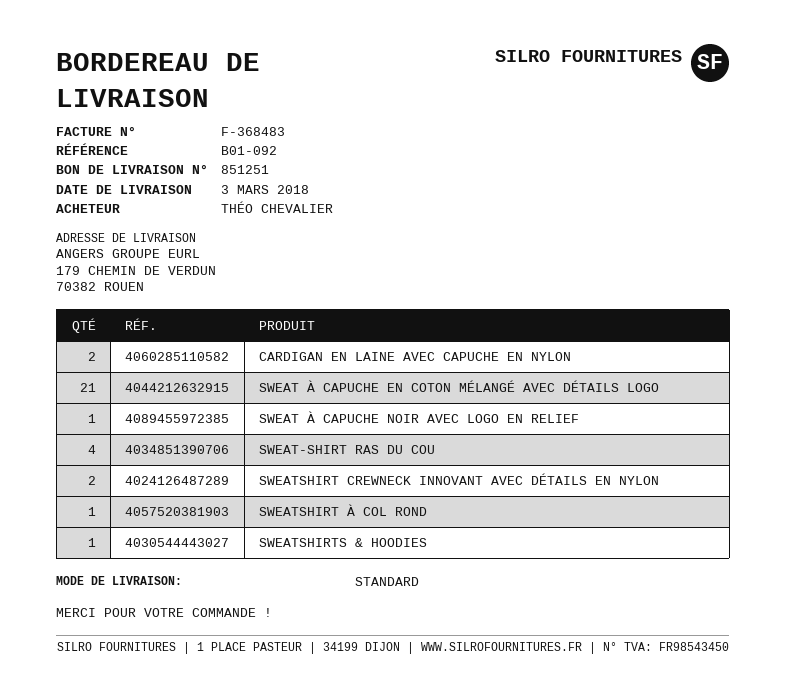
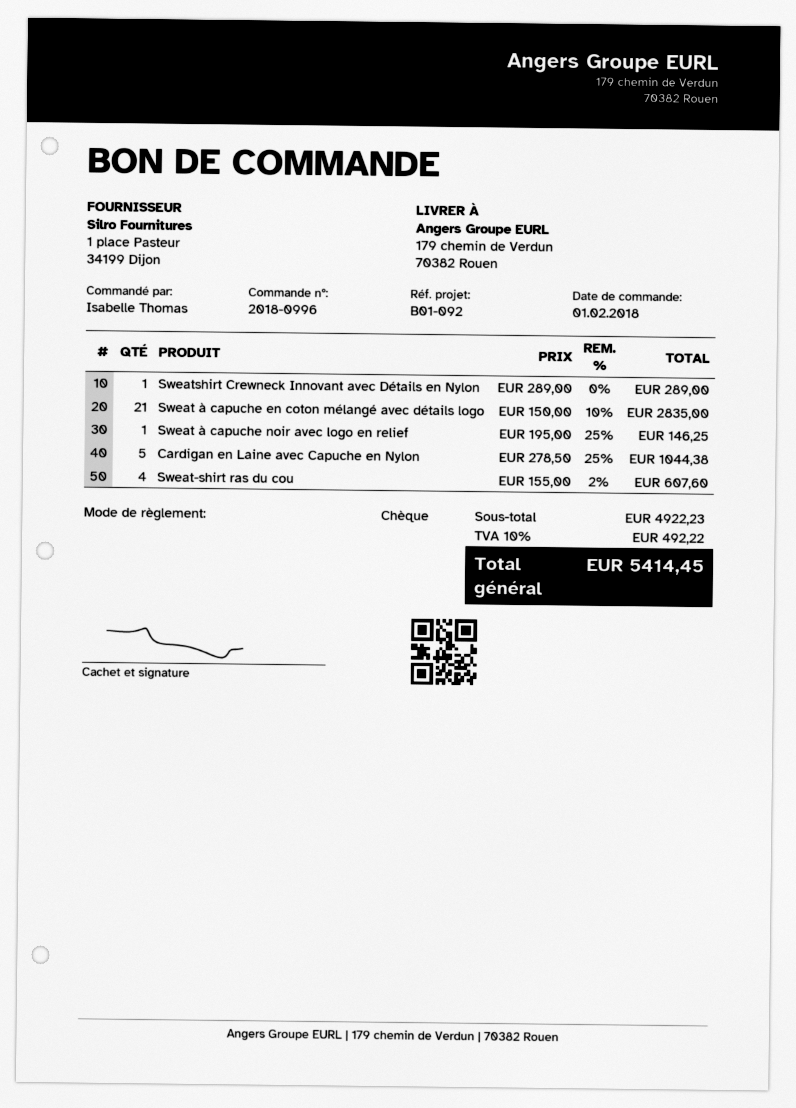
ordered by: THÉO CHEVALIER -> Isabelle Thomas
CARDIGAN EN LAINE AVEC CAPUCHE EN NYLON: 2 -> 5
SWEATSHIRT CREWNECK INNOVANT AVEC DÉTAILS EN NYLON: 2 -> 1
SWEATSHIRT À COL ROND: 1 -> none
SWEATSHIRTS & HOODIES: 1 -> none

